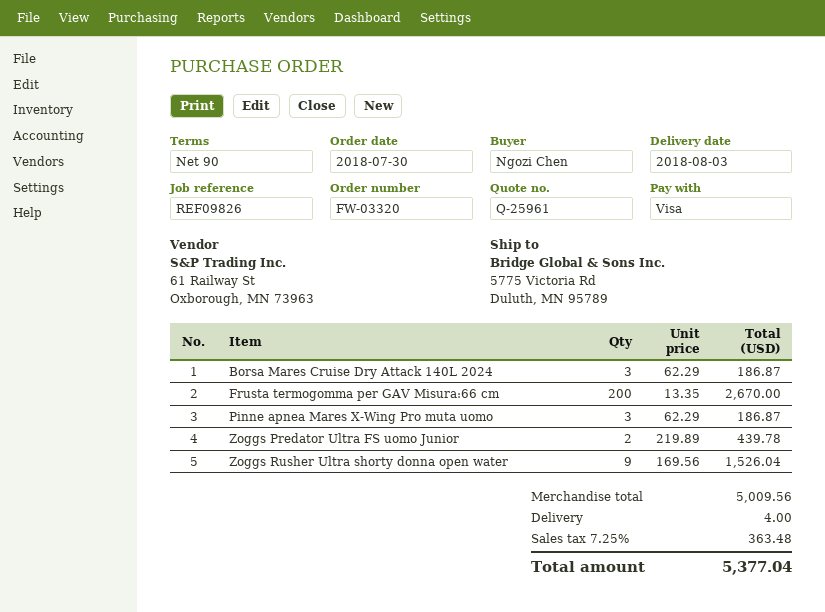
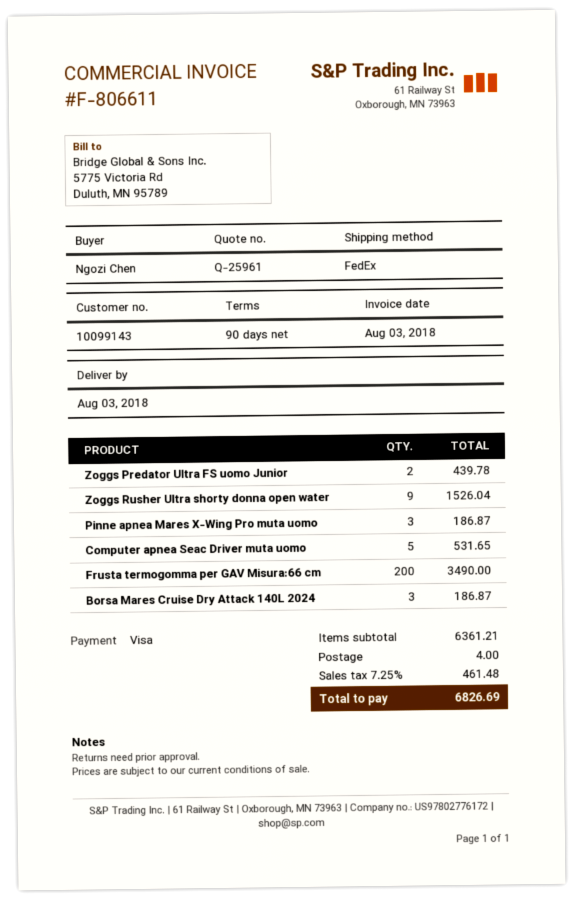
Frusta termogomma per GAV Misura:66 cm: 200 for 2670.00 -> 200 for 3490.00
Computer apnea Seac Driver muta uomo: none -> 5 for 531.65
subtotal: 5009.56 -> 6361.21
tax: 7.25% = 363.48 -> 7.25% = 461.48
total: 5377.04 -> 6826.69

